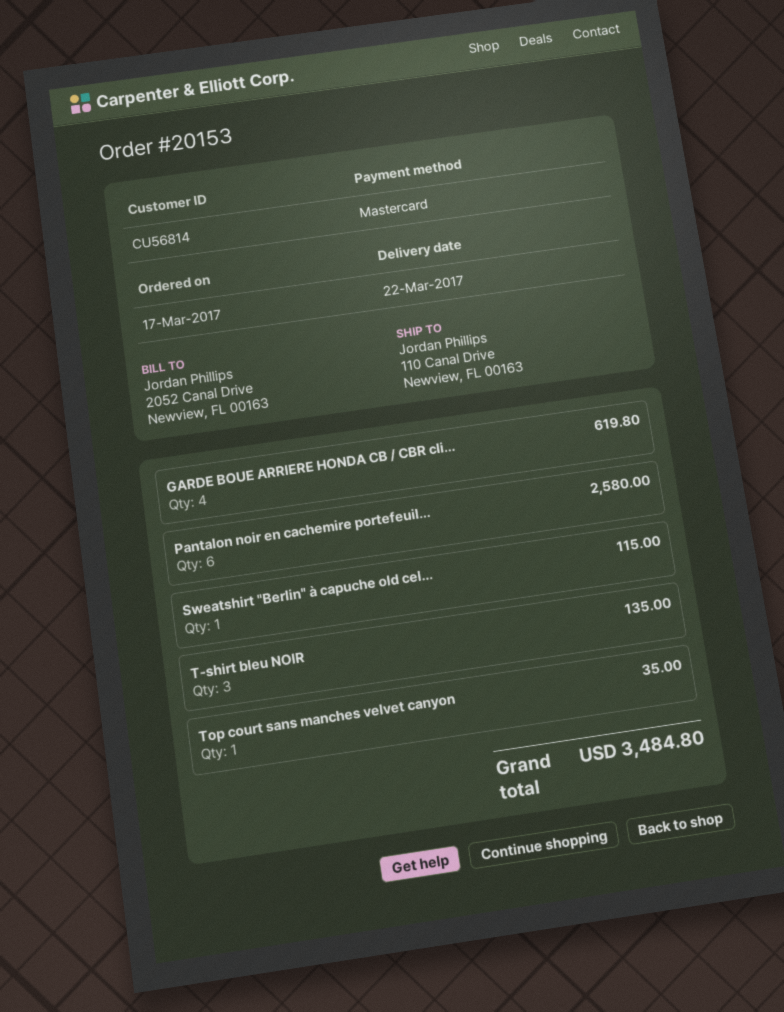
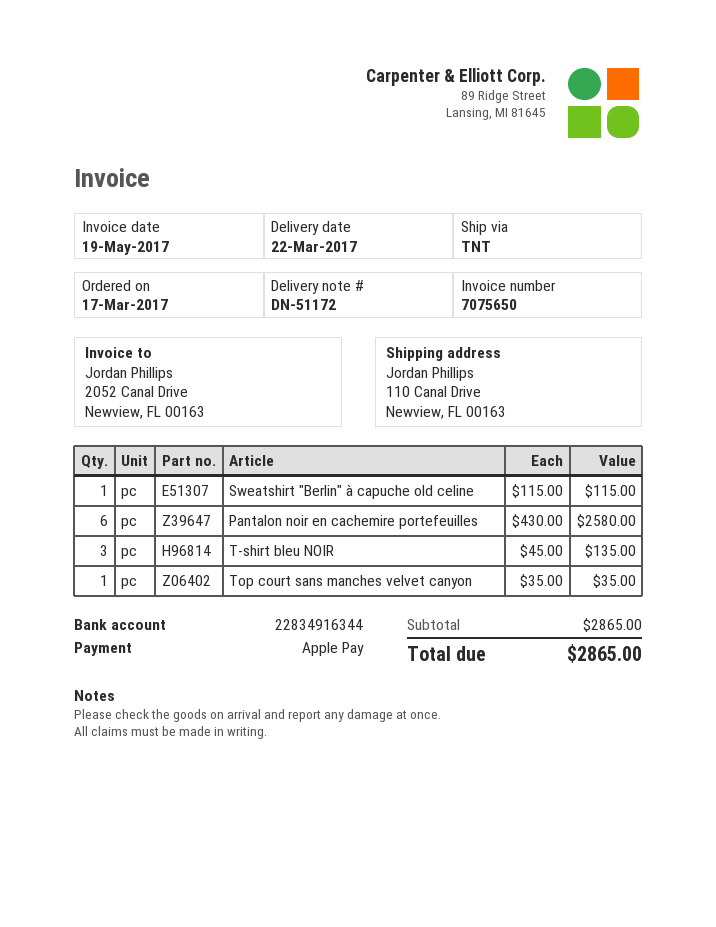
payment method: Mastercard -> Apple Pay
GARDE BOUE ARRIERE HONDA CB / CBR cli...: 4 for 619.80 -> none
total: 3484.80 -> 2865.00

